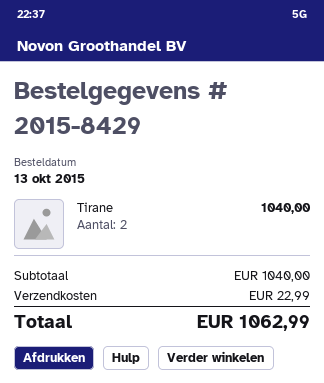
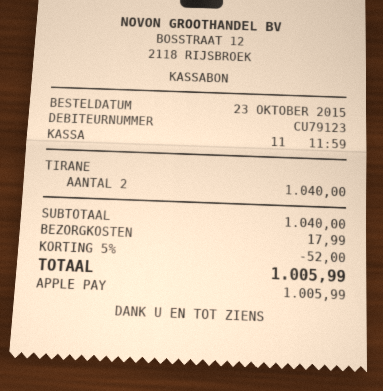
order date: 2015-10-13 -> 2015-10-23
discount: none -> 5% = 52.00
shipping: 22.99 -> 17.99
total: 1062.99 -> 1005.99

